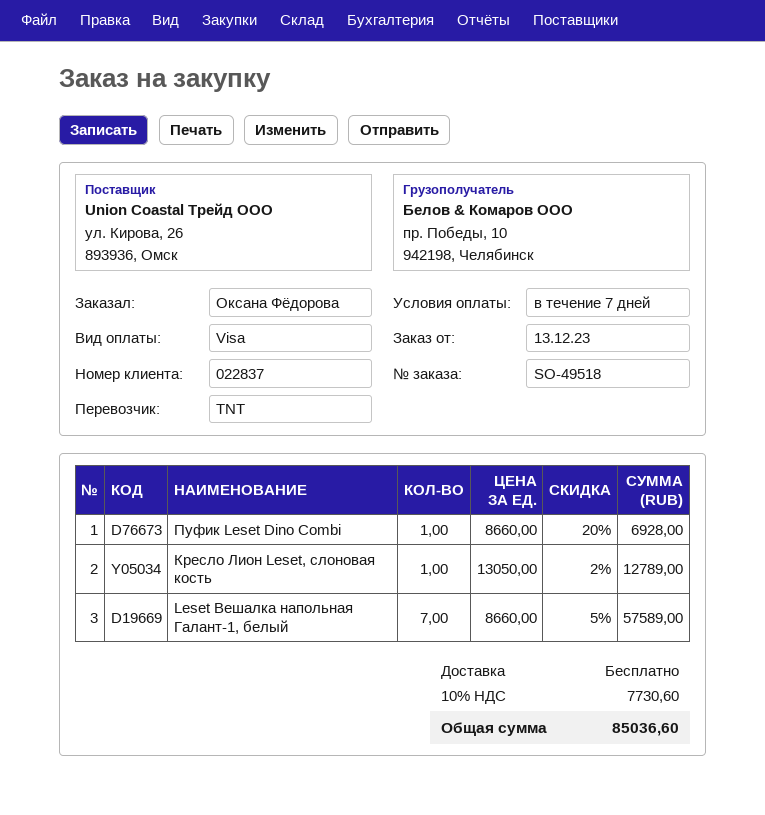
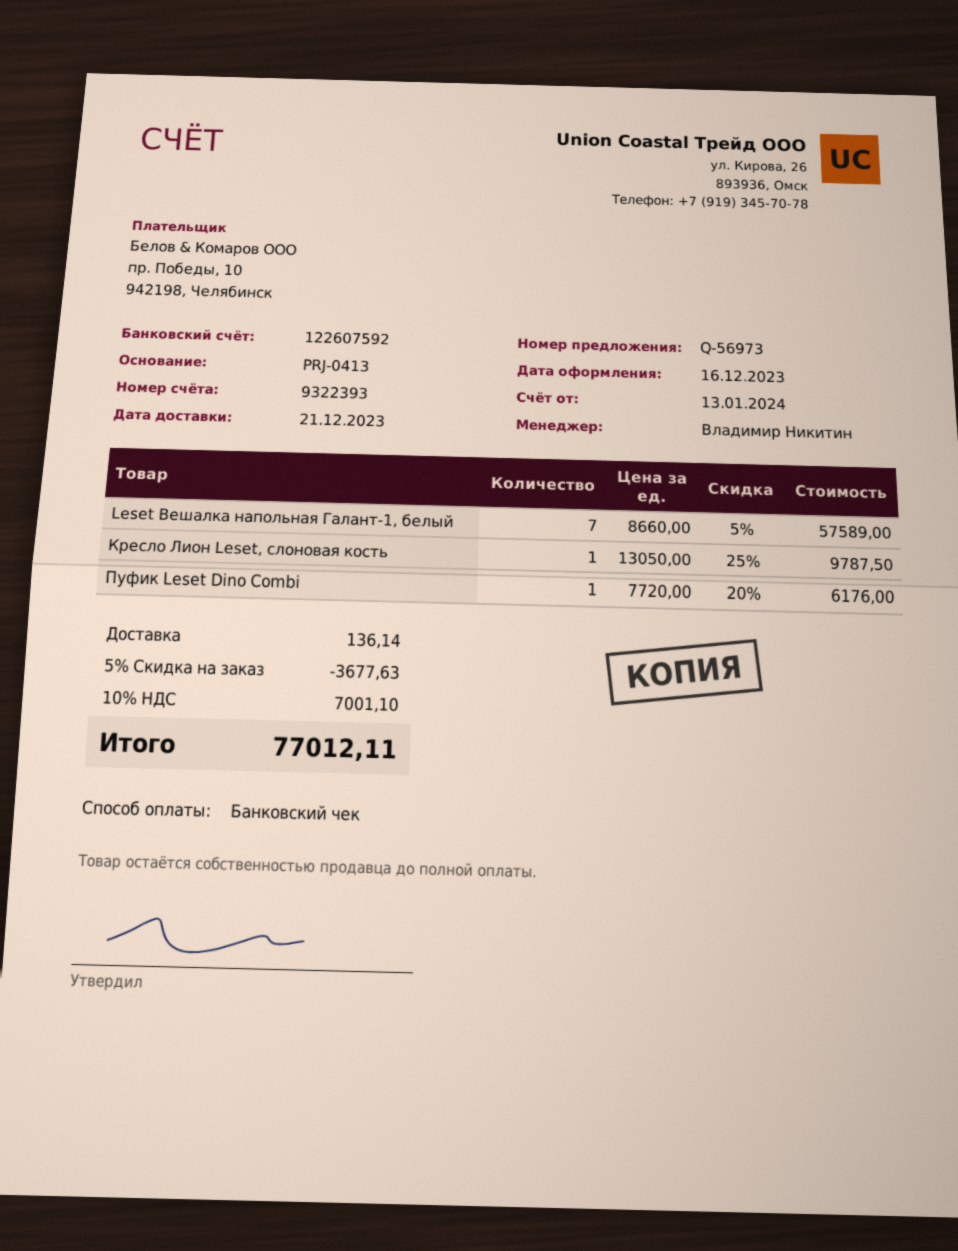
order date: 2023-12-13 -> 2023-12-16
payment method: Visa -> cheque
Пуфик Leset Dino Combi: 1 x 8660.00 - 20% = 6928.00 -> 1 x 7720.00 - 20% = 6176.00
Кресло Лион Leset, слоновая кость: 1 x 13050.00 - 2% = 12789.00 -> 1 x 13050.00 - 25% = 9787.50
discount: none -> 5% = 3677.63
shipping: 0.00 -> 136.14
tax: 10% = 7730.60 -> 10% = 7001.10
total: 85036.60 -> 77012.11

